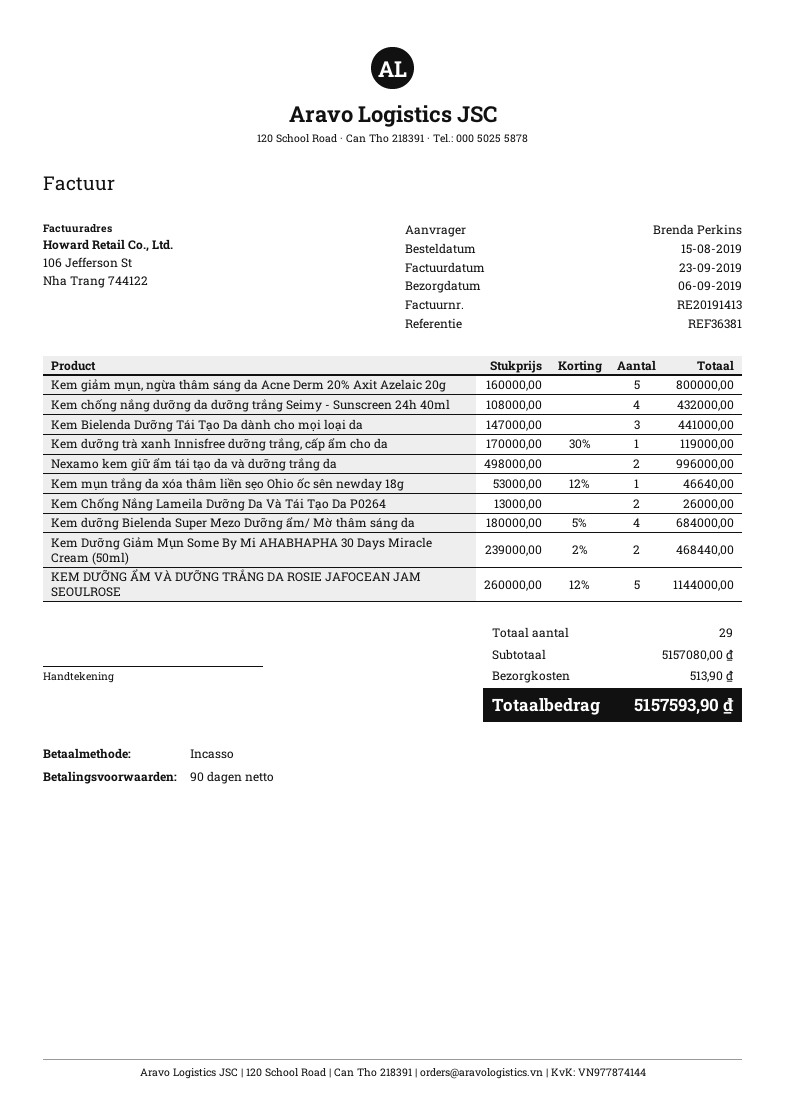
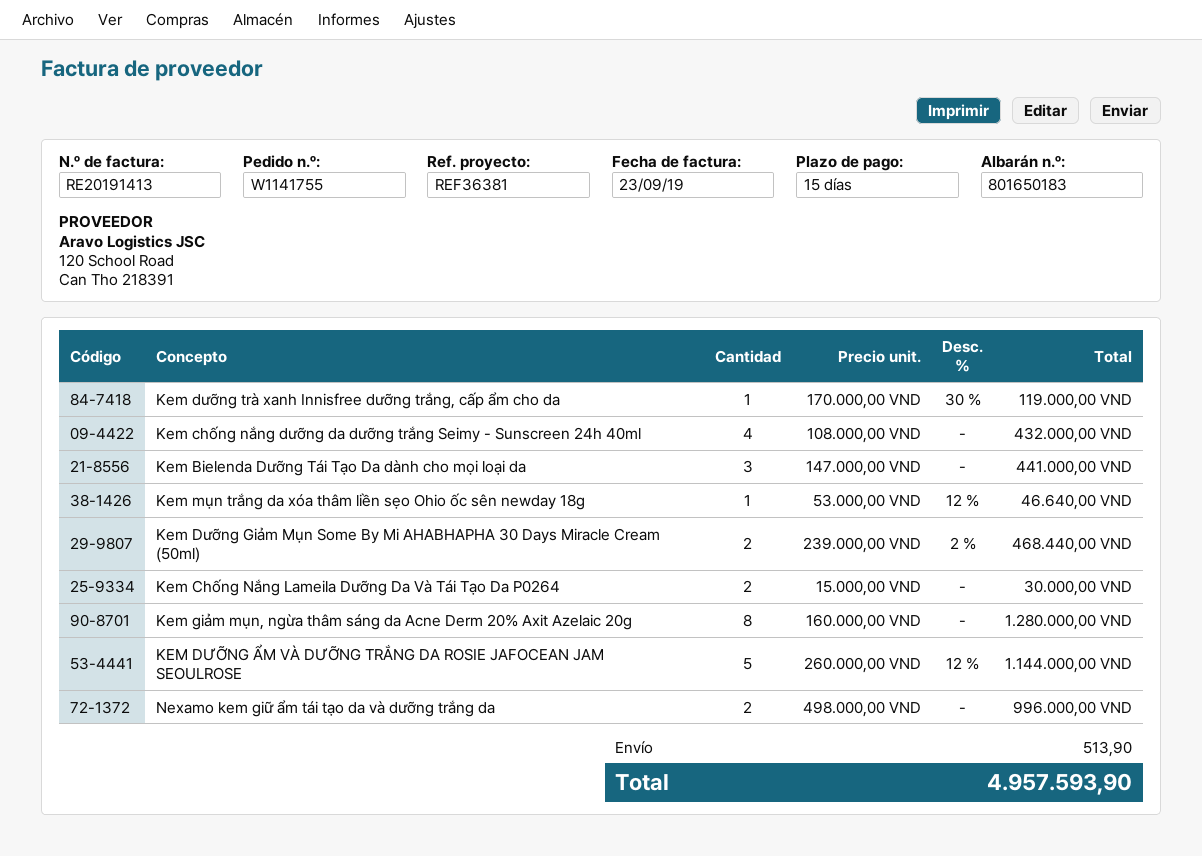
payment terms: 90 days -> 15 days
Kem giảm mụn, ngừa thâm sáng da Acne Derm 20% Axit Azelaic 20g: 5 x 160000.00 = 800000.00 -> 8 x 160000.00 = 1280000.00
Kem Chống Nắng Lameila Dưỡng Da Và Tái Tạo Da P0264: 2 x 13000.00 = 26000.00 -> 2 x 15000.00 = 30000.00
Kem dưỡng Bielenda Super Mezo Dưỡng ẩm/ Mờ thâm sáng da: 4 x 180000.00 - 5% = 684000.00 -> none
total: 5157593.90 -> 4957593.90

